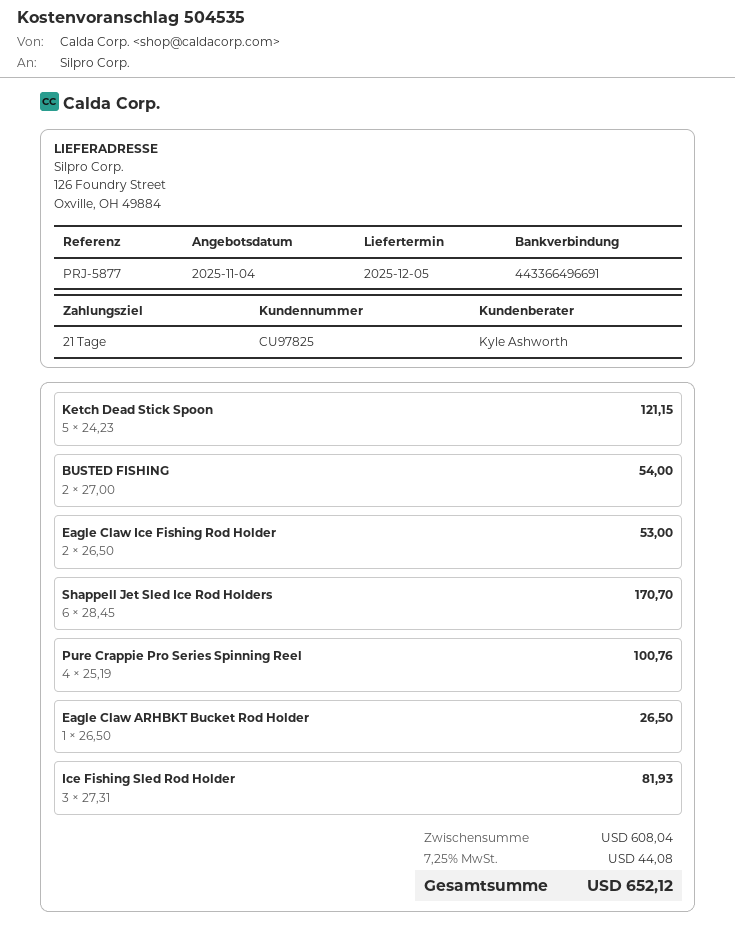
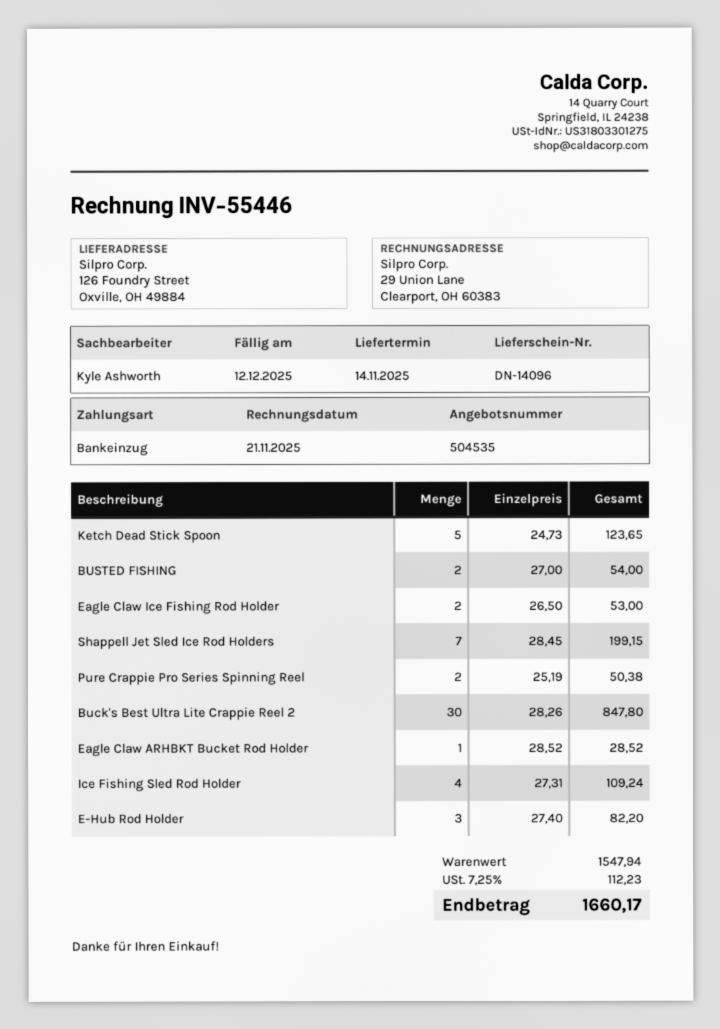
delivery date: 2025-12-05 -> 2025-11-14
Ketch Dead Stick Spoon: 5 x 24.23 = 121.15 -> 5 x 24.73 = 123.65
Shappell Jet Sled Ice Rod Holders: 6 x 28.45 = 170.70 -> 7 x 28.45 = 199.15
Pure Crappie Pro Series Spinning Reel: 4 x 25.19 = 100.76 -> 2 x 25.19 = 50.38
Eagle Claw ARHBKT Bucket Rod Holder: 1 x 26.50 = 26.50 -> 1 x 28.52 = 28.52
Ice Fishing Sled Rod Holder: 3 x 27.31 = 81.93 -> 4 x 27.31 = 109.24
Buck's Best Ultra Lite Crappie Reel 2: none -> 30 x 28.26 = 847.80
E-Hub Rod Holder: none -> 3 x 27.40 = 82.20
subtotal: 608.04 -> 1547.94
tax: 7.25% = 44.08 -> 7.25% = 112.23
total: 652.12 -> 1660.17

